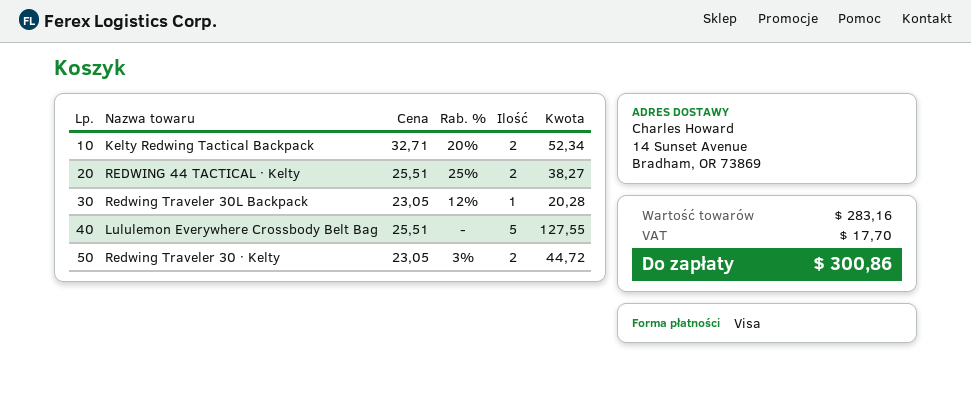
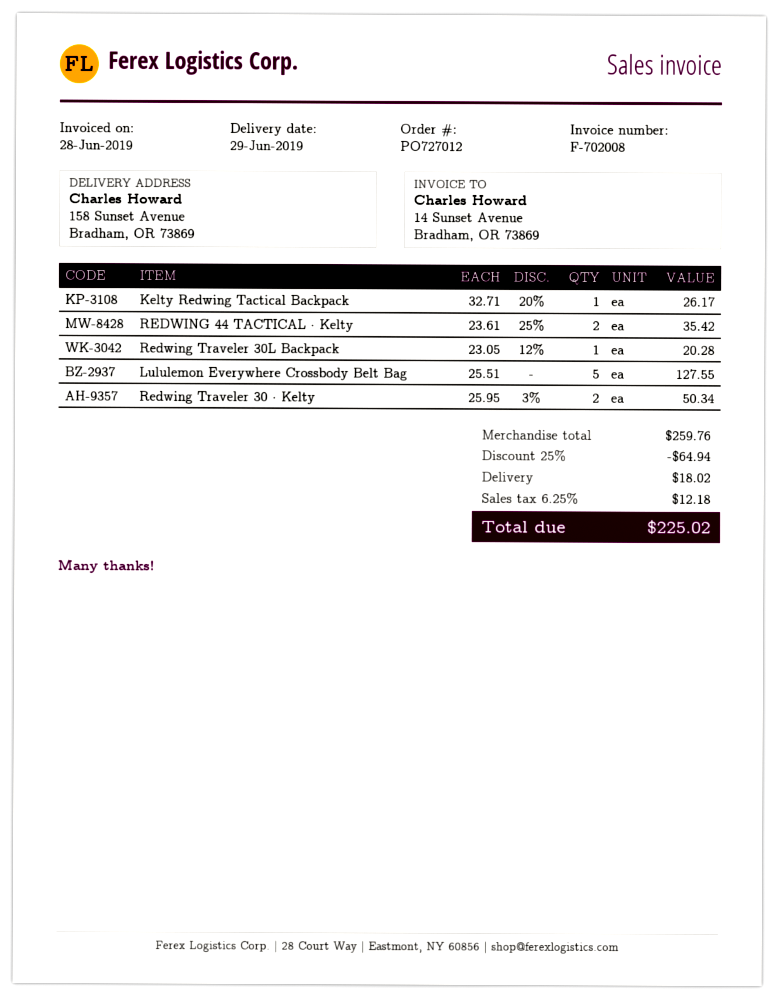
ship to: 14 Sunset Avenue, Bradham, OR 73869 -> 158 Sunset Avenue, Bradham, OR 73869
Kelty Redwing Tactical Backpack: 2 x 32.71 - 20% = 52.34 -> 1 x 32.71 - 20% = 26.17
REDWING 44 TACTICAL · Kelty: 2 x 25.51 - 25% = 38.27 -> 2 x 23.61 - 25% = 35.42
Redwing Traveler 30 · Kelty: 2 x 23.05 - 3% = 44.72 -> 2 x 25.95 - 3% = 50.34
subtotal: 283.16 -> 259.76
discount: none -> 25% = 64.94
shipping: none -> 18.02
tax: 17.70 -> 12.18
total: 300.86 -> 225.02

